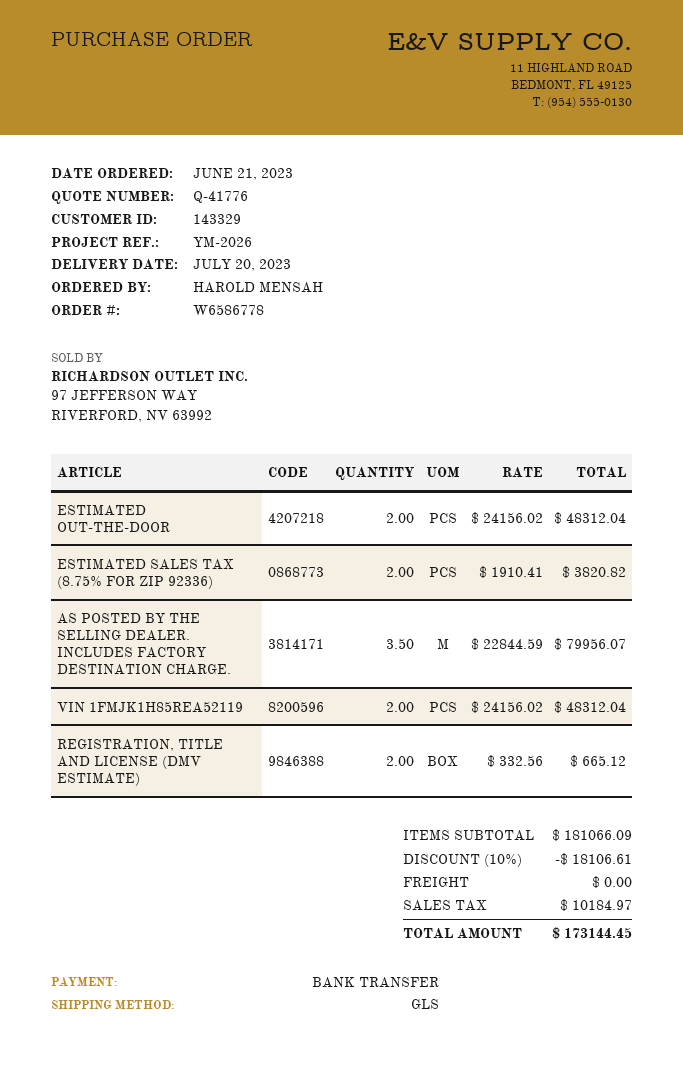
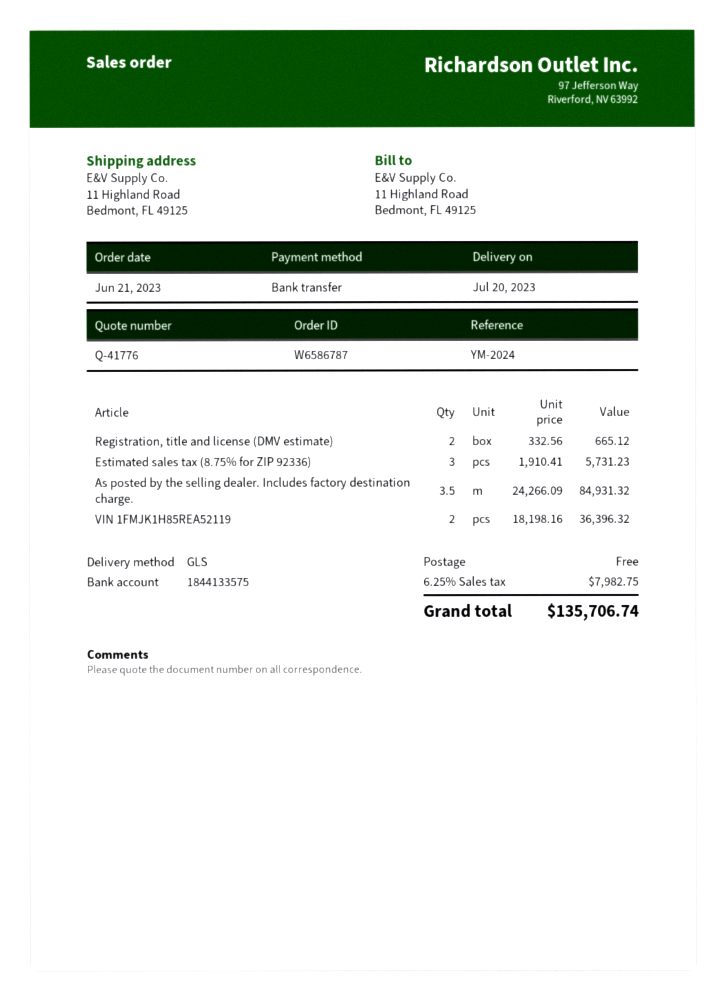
order number: W6586778 -> W6586787
reference: YM-2026 -> YM-2024
ESTIMATED OUT-THE-DOOR: 2 x 24156.02 = 48312.04 -> none
ESTIMATED SALES TAX (8.75% FOR ZIP 92336): 2 x 1910.41 = 3820.82 -> 3 x 1910.41 = 5731.23
AS POSTED BY THE SELLING DEALER. INCLUDES FACTORY DESTINATION CHARGE.: 3.5 x 22844.59 = 79956.07 -> 3.5 x 24266.09 = 84931.32
VIN 1FMJK1H85REA52119: 2 x 24156.02 = 48312.04 -> 2 x 18198.16 = 36396.32
discount: 10% = 18106.61 -> none
tax: 10184.97 -> 7982.75
total: 173144.45 -> 135706.74

